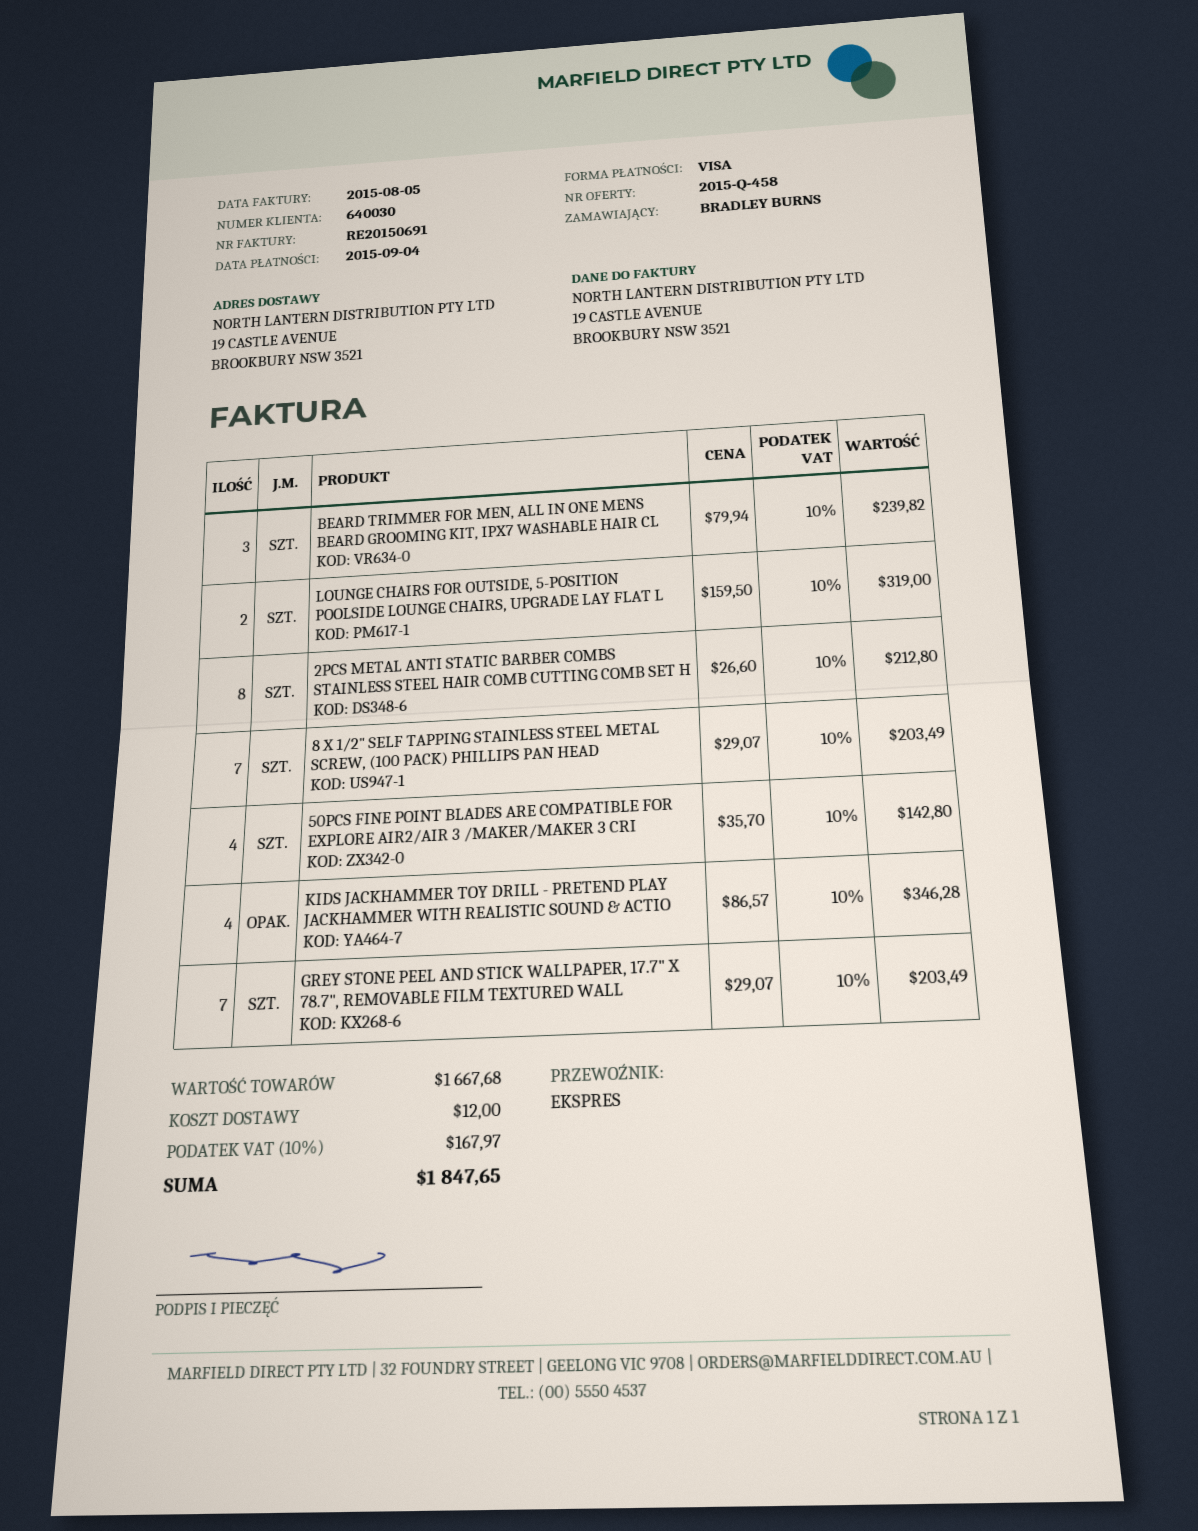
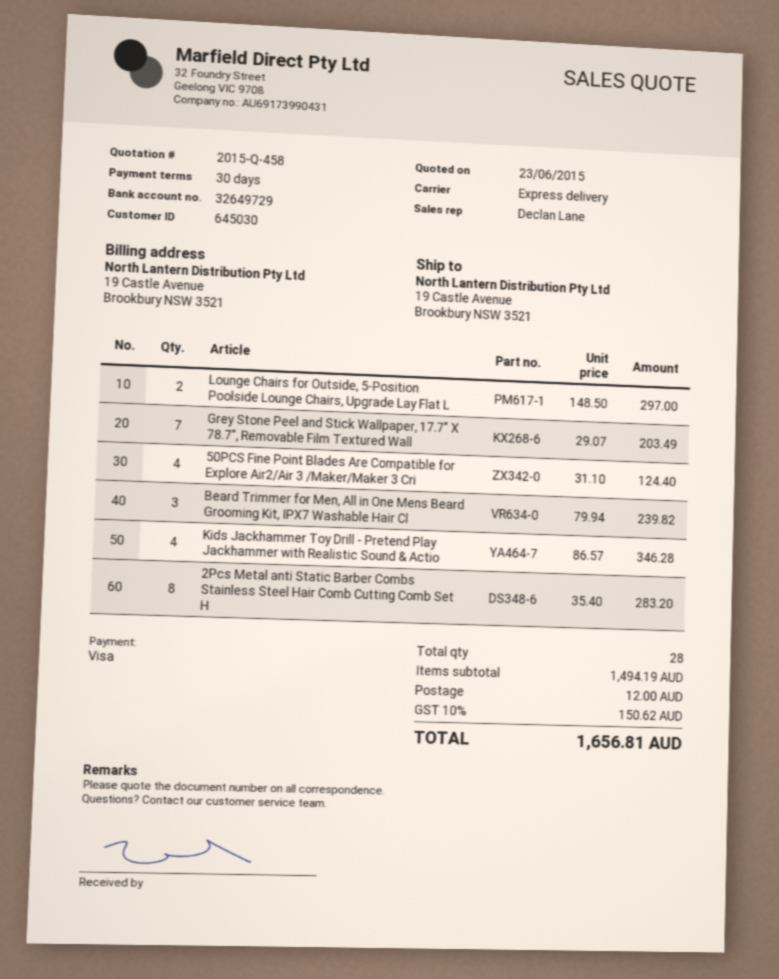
customer number: 640030 -> 645030
LOUNGE CHAIRS FOR OUTSIDE, 5-POSITION POOLSIDE LOUNGE CHAIRS, UPGRADE LAY FLAT L: 2 x 159.50 = 319.00 -> 2 x 148.50 = 297.00
2PCS METAL ANTI STATIC BARBER COMBS STAINLESS STEEL HAIR COMB CUTTING COMB SET H: 8 x 26.60 = 212.80 -> 8 x 35.40 = 283.20
8 X 1/2" SELF TAPPING STAINLESS STEEL METAL SCREW, (100 PACK) PHILLIPS PAN HEAD: 7 x 29.07 = 203.49 -> none
50PCS FINE POINT BLADES ARE COMPATIBLE FOR EXPLORE AIR2/AIR 3 /MAKER/MAKER 3 CRI: 4 x 35.70 = 142.80 -> 4 x 31.10 = 124.40
subtotal: 1667.68 -> 1494.19
tax: 10% = 167.97 -> 10% = 150.62
total: 1847.65 -> 1656.81

